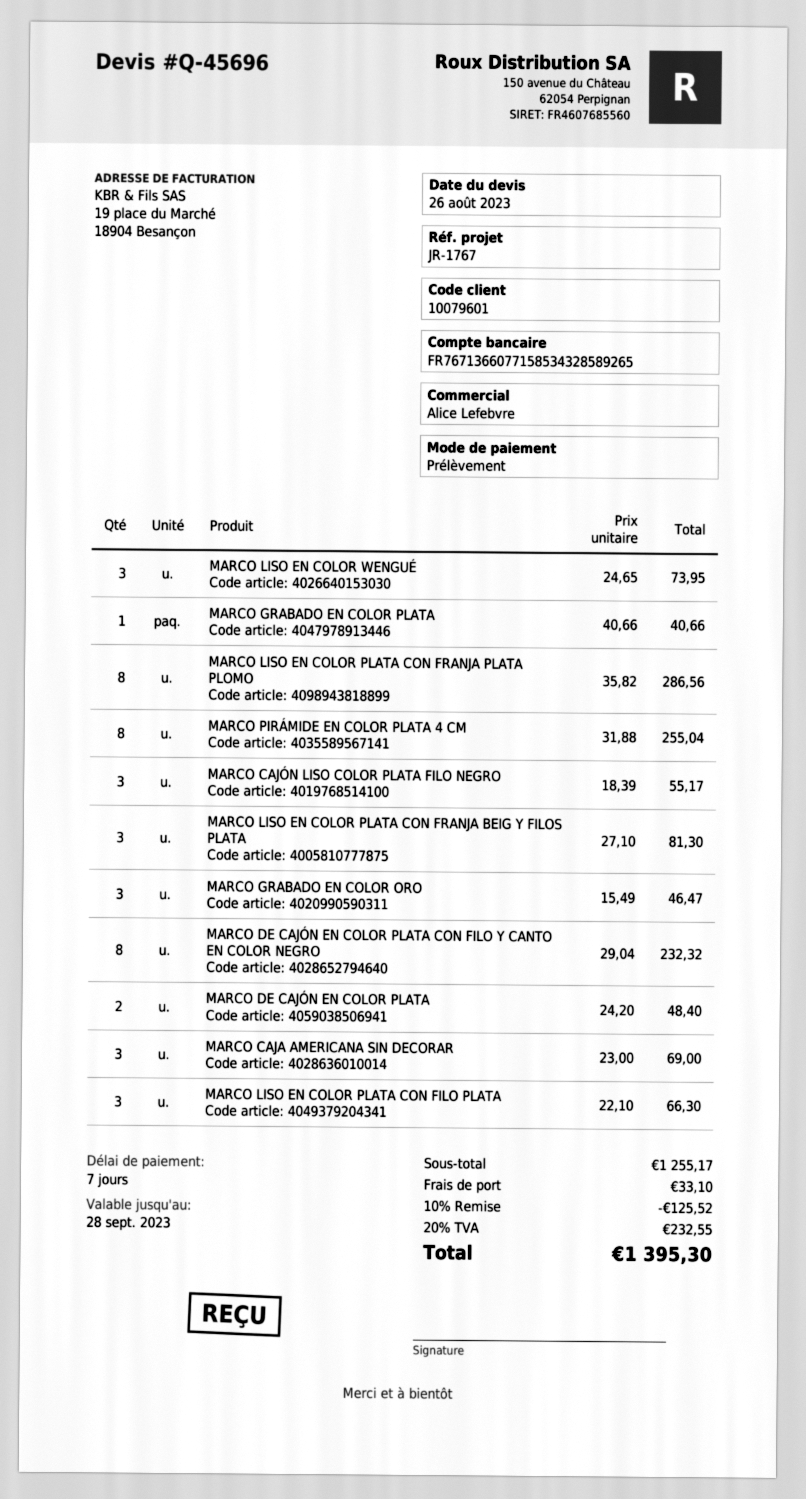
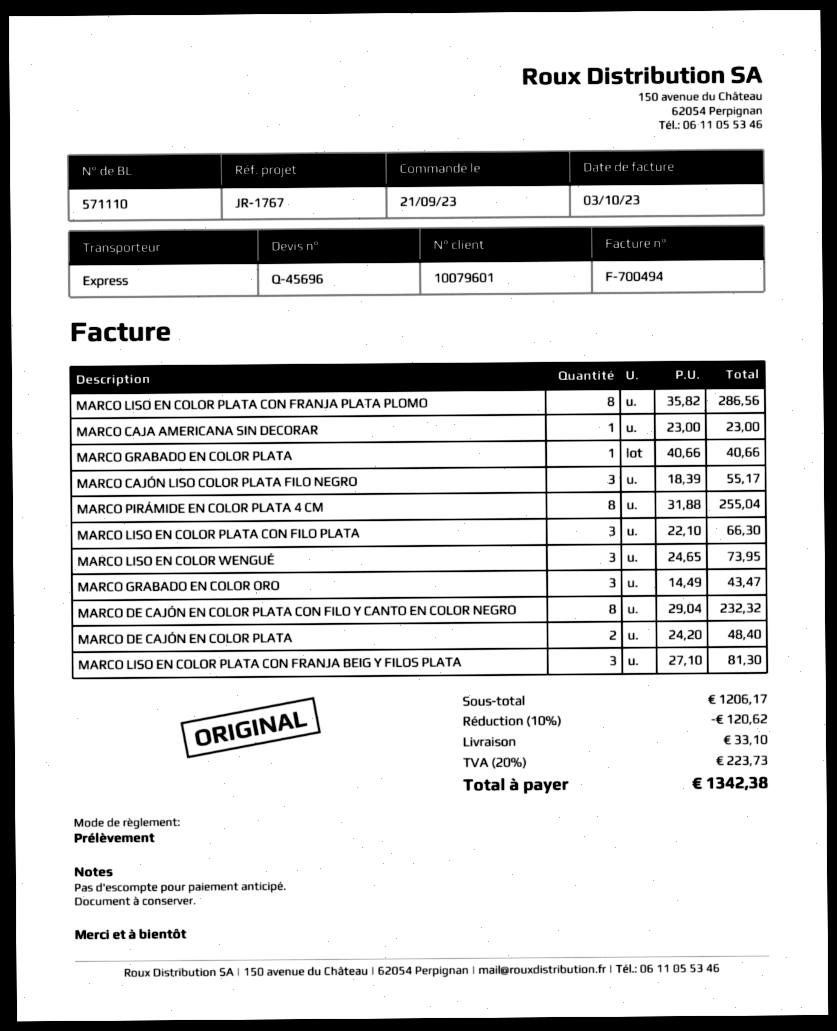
MARCO GRABADO EN COLOR ORO: 3 x 15.49 = 46.47 -> 3 x 14.49 = 43.47
MARCO CAJA AMERICANA SIN DECORAR: 3 x 23.00 = 69.00 -> 1 x 23.00 = 23.00
subtotal: 1255.17 -> 1206.17
discount: 10% = 125.52 -> 10% = 120.62
tax: 20% = 232.55 -> 20% = 223.73
total: 1395.30 -> 1342.38

